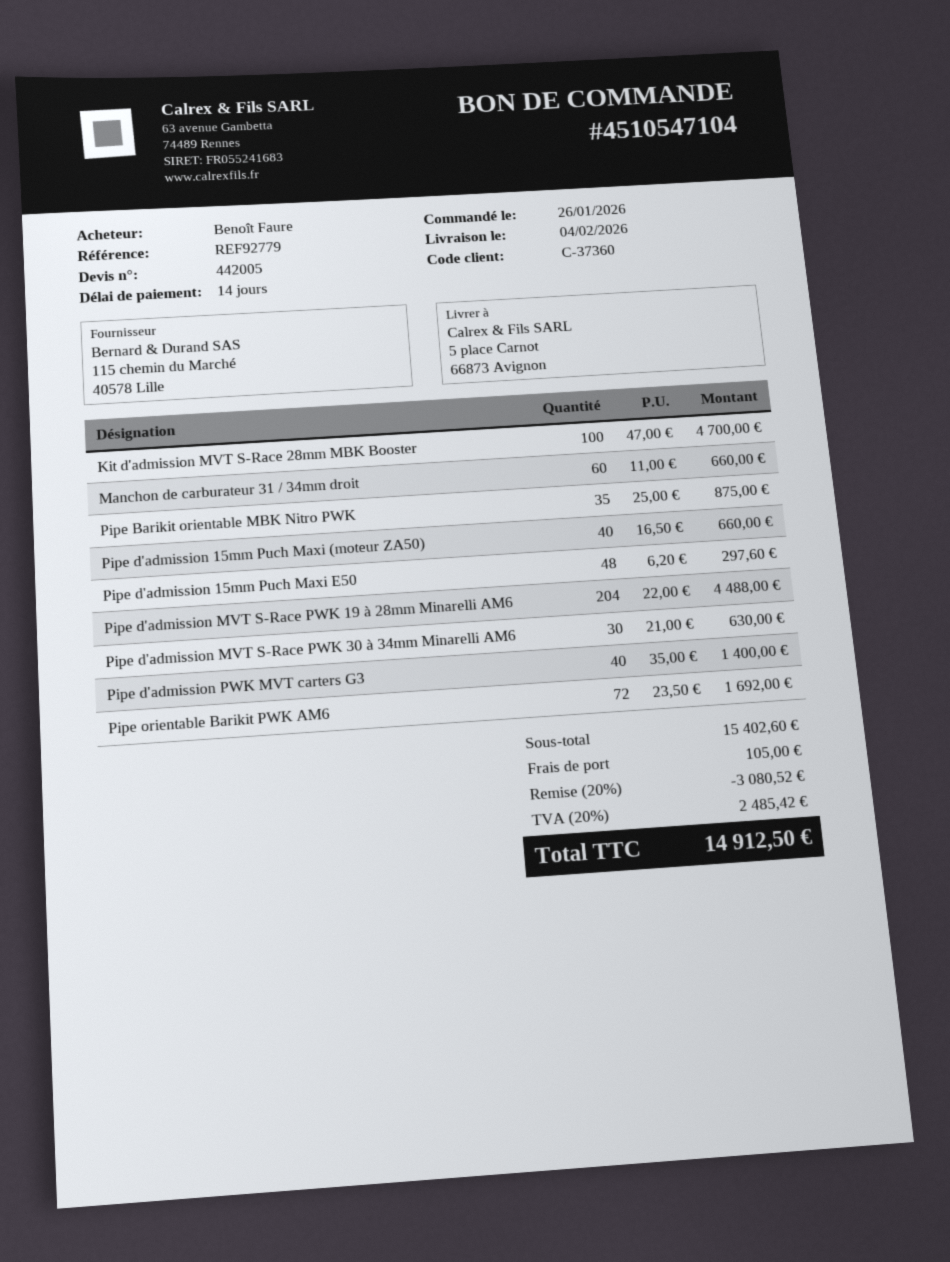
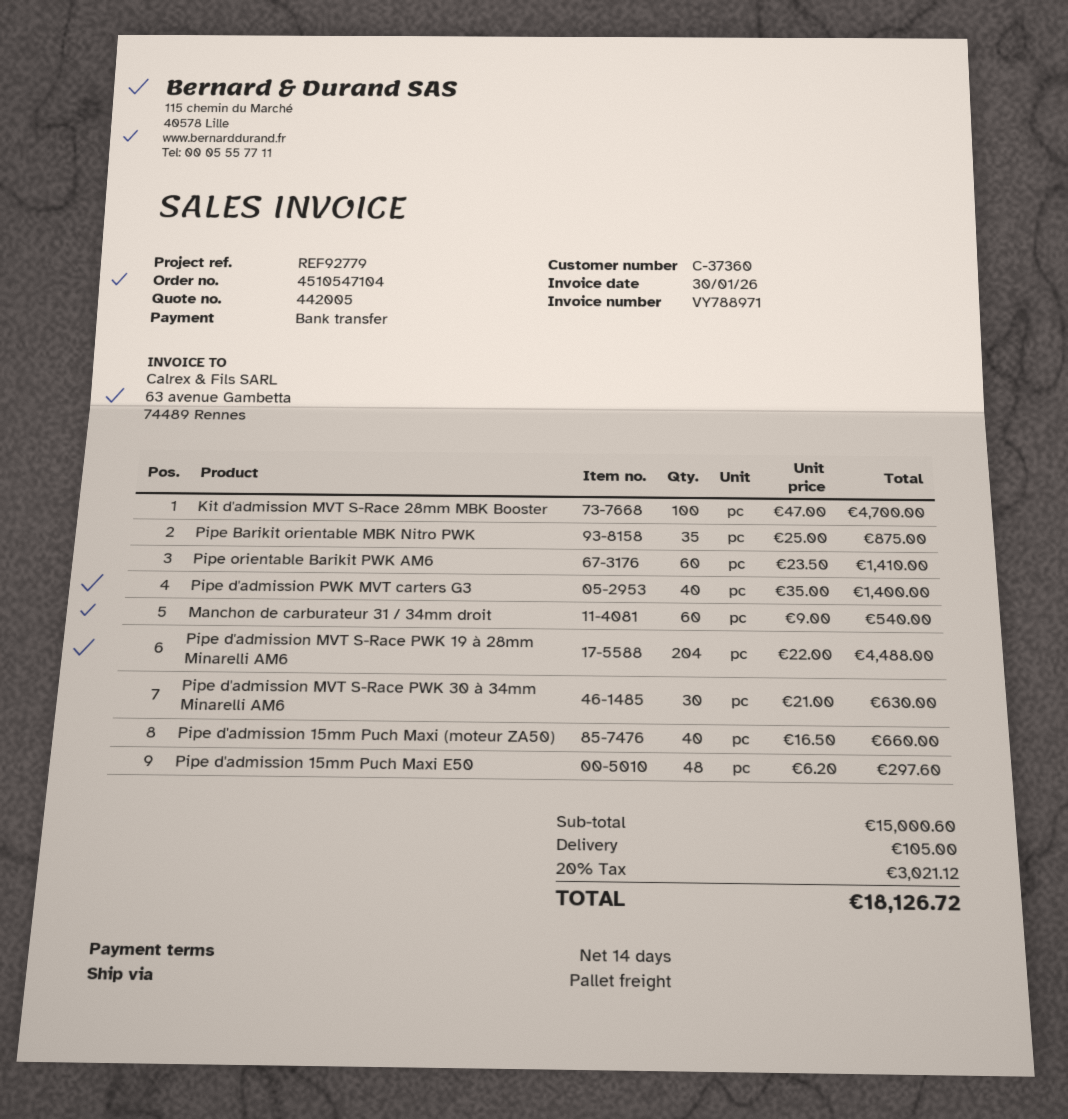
Manchon de carburateur 31 / 34mm droit: 60 x 11.00 = 660.00 -> 60 x 9.00 = 540.00
Pipe orientable Barikit PWK AM6: 72 x 23.50 = 1692.00 -> 60 x 23.50 = 1410.00
subtotal: 15402.60 -> 15000.60
discount: 20% = 3080.52 -> none
tax: 20% = 2485.42 -> 20% = 3021.12
total: 14912.50 -> 18126.72

